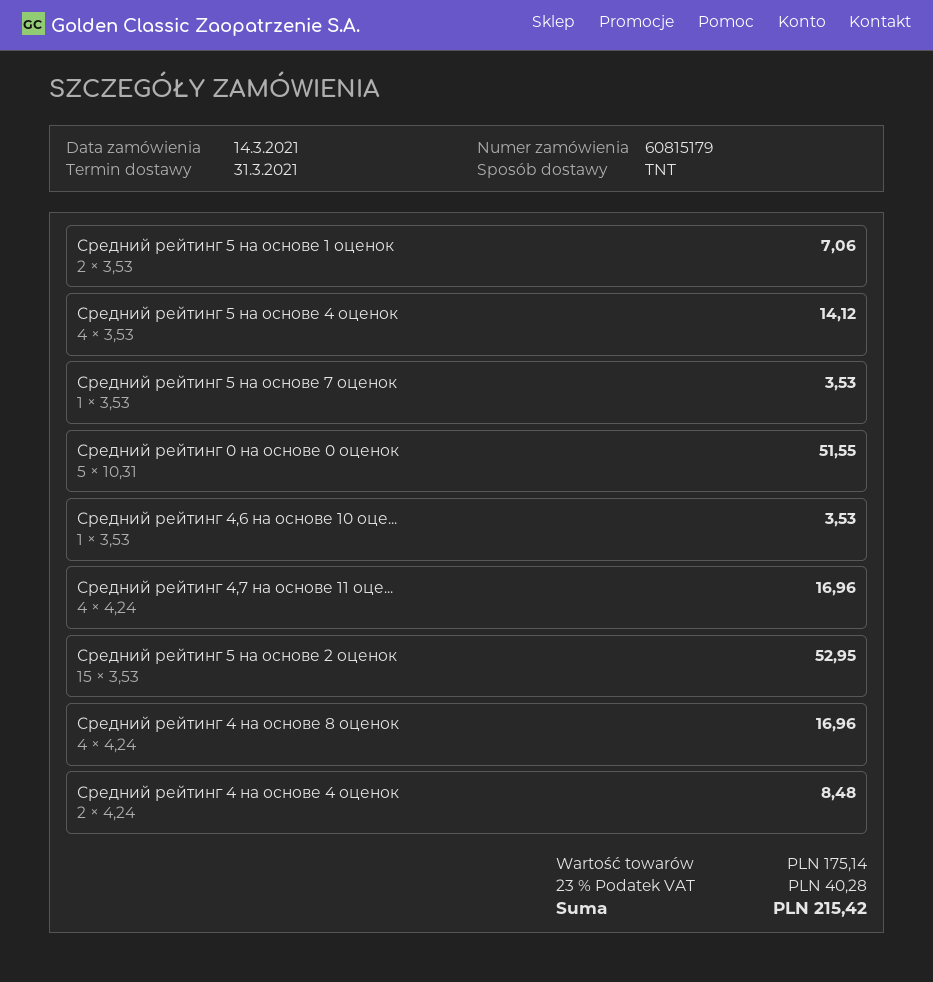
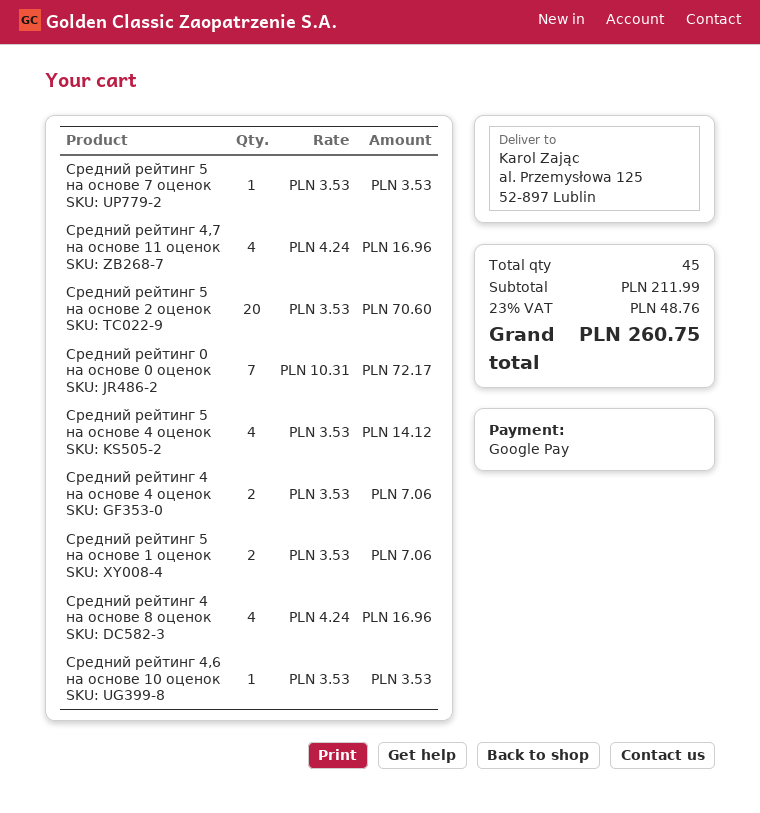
Средний рейтинг 0 на основе 0 оценок: 5 x 10.31 = 51.55 -> 7 x 10.31 = 72.17
Средний рейтинг 5 на основе 2 оценок: 15 x 3.53 = 52.95 -> 20 x 3.53 = 70.60
Средний рейтинг 4 на основе 4 оценок: 2 x 4.24 = 8.48 -> 2 x 3.53 = 7.06
subtotal: 175.14 -> 211.99
tax: 23% = 40.28 -> 23% = 48.76
total: 215.42 -> 260.75

